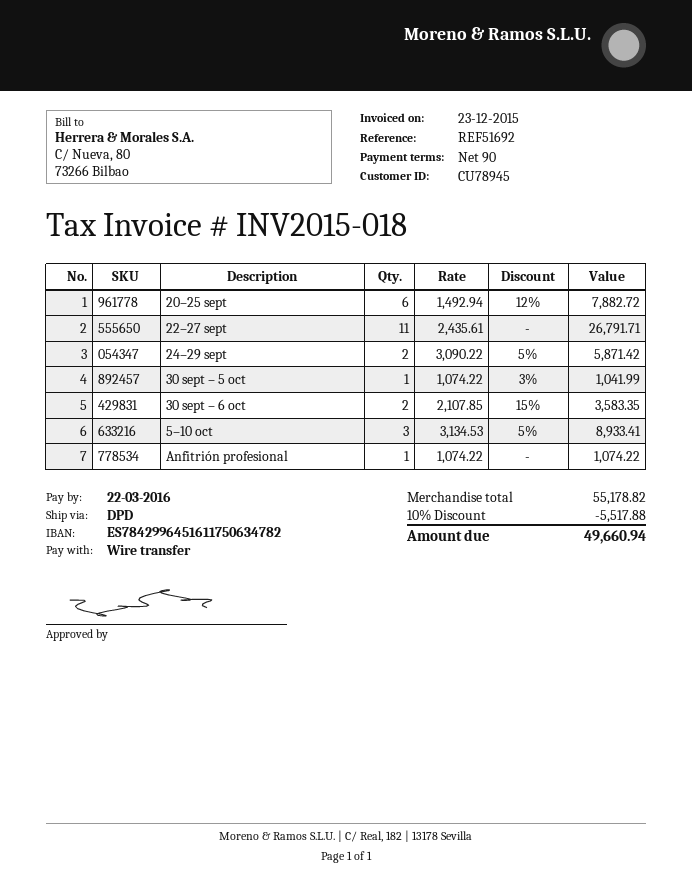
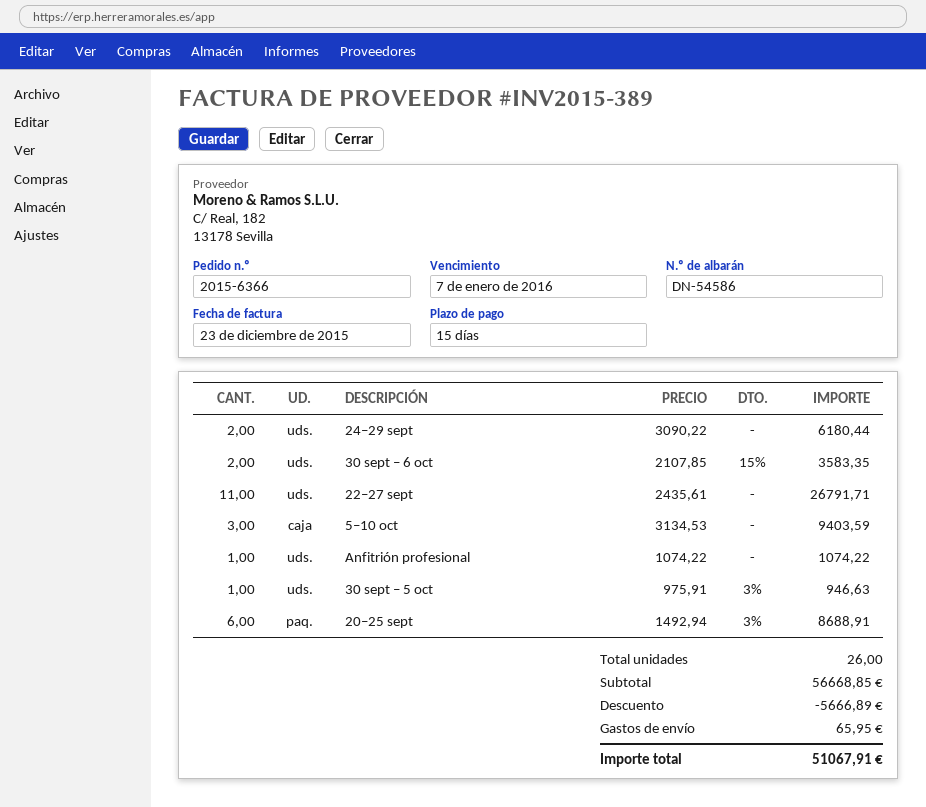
invoice number: INV2015-018 -> INV2015-389
payment terms: 90 days -> 15 days
due date: 2016-03-22 -> 2016-01-07
20–25 sept: 6 x 1492.94 - 12% = 7882.72 -> 6 x 1492.94 - 3% = 8688.91
24–29 sept: 2 x 3090.22 - 5% = 5871.42 -> 2 x 3090.22 = 6180.44
30 sept – 5 oct: 1 x 1074.22 - 3% = 1041.99 -> 1 x 975.91 - 3% = 946.63
5–10 oct: 3 x 3134.53 - 5% = 8933.41 -> 3 x 3134.53 = 9403.59
subtotal: 55178.82 -> 56668.85
discount: 5517.88 -> 5666.89
shipping: none -> 65.95
total: 49660.94 -> 51067.91

